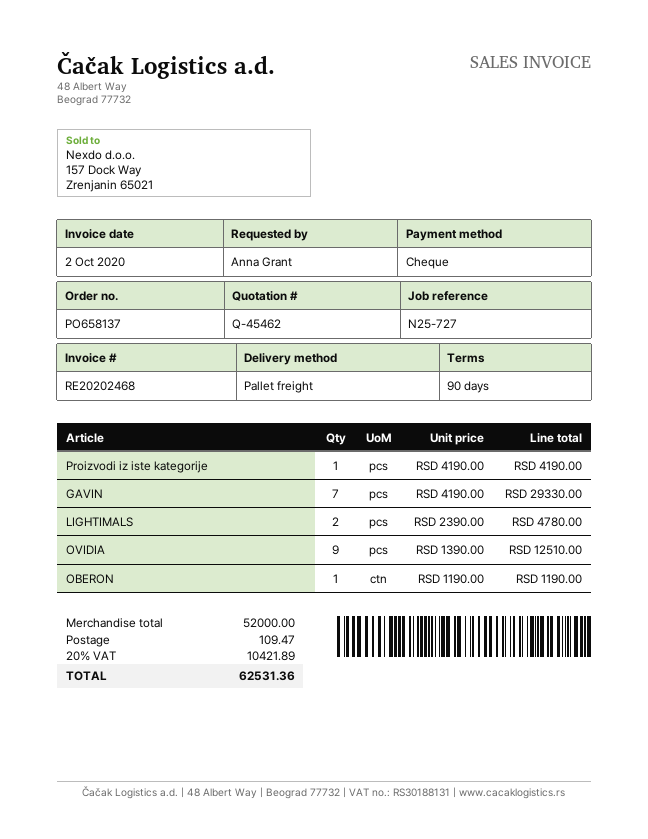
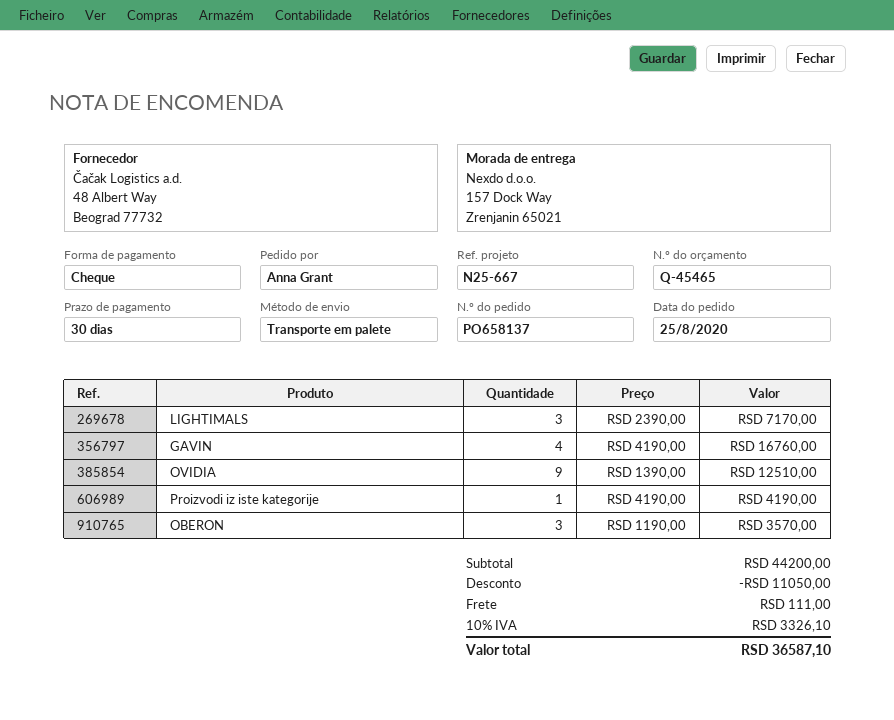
quote number: Q-45462 -> Q-45465
payment terms: 90 days -> 30 days
reference: N25-727 -> N25-667
GAVIN: 7 x 4190.00 = 29330.00 -> 4 x 4190.00 = 16760.00
LIGHTIMALS: 2 x 2390.00 = 4780.00 -> 3 x 2390.00 = 7170.00
OBERON: 1 x 1190.00 = 1190.00 -> 3 x 1190.00 = 3570.00
subtotal: 52000.00 -> 44200.00
discount: none -> 11050.00
shipping: 109.47 -> 111.00
tax: 20% = 10421.89 -> 10% = 3326.10
total: 62531.36 -> 36587.10

